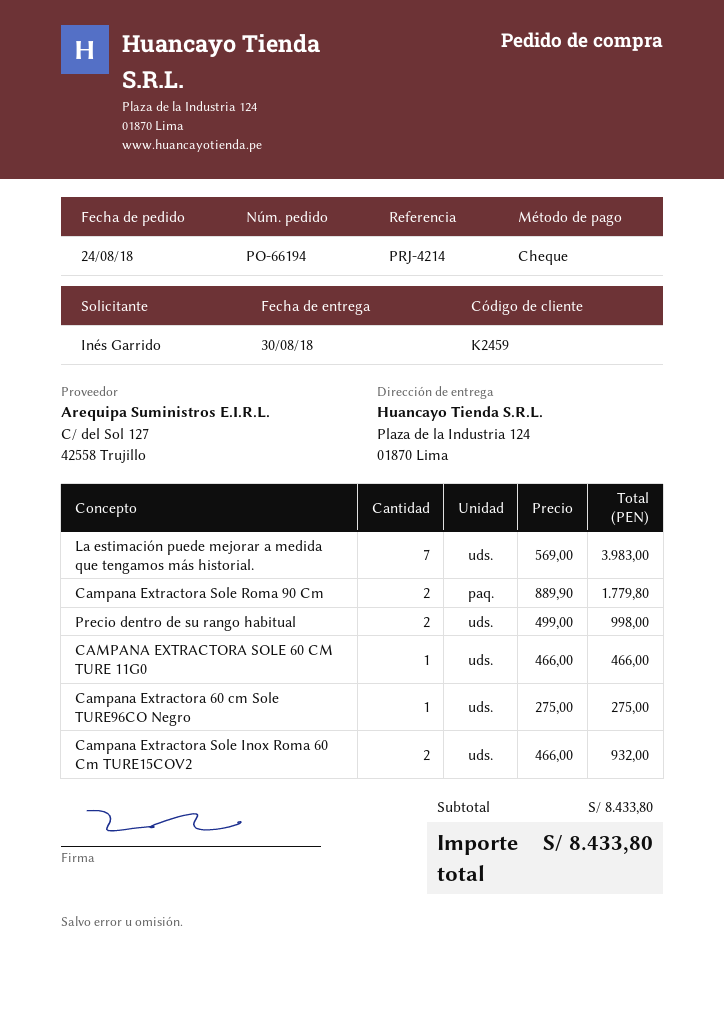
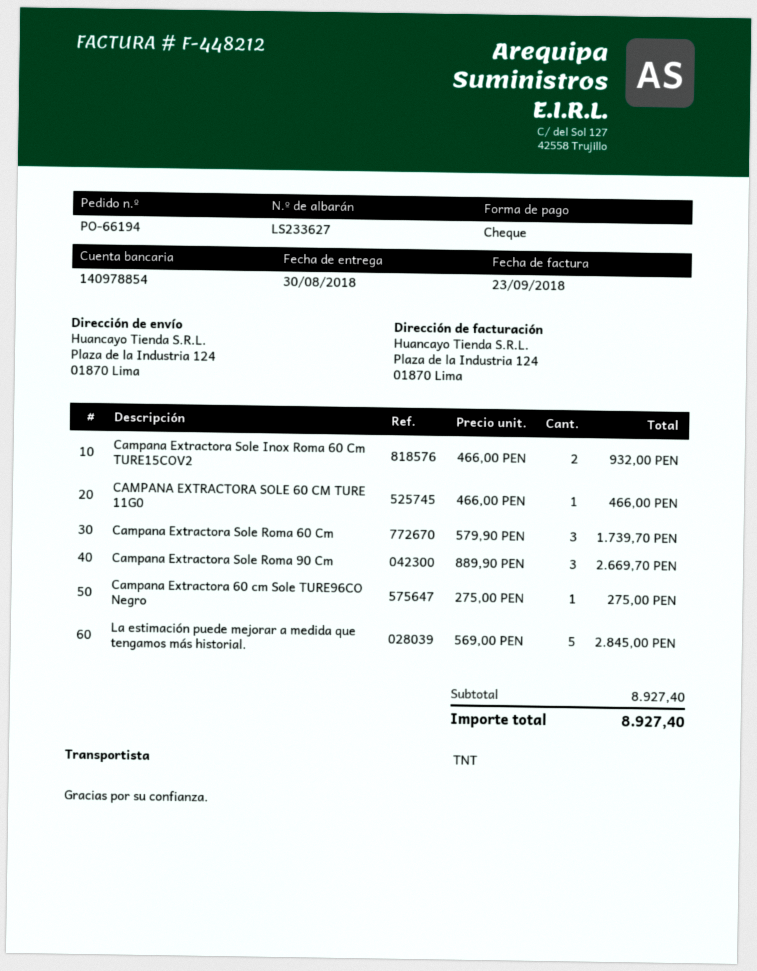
La estimación puede mejorar a medida que tengamos más historial.: 7 x 569.00 = 3983.00 -> 5 x 569.00 = 2845.00
Campana Extractora Sole Roma 90 Cm: 2 x 889.90 = 1779.80 -> 3 x 889.90 = 2669.70
Precio dentro de su rango habitual: 2 x 499.00 = 998.00 -> none
Campana Extractora Sole Roma 60 Cm: none -> 3 x 579.90 = 1739.70
subtotal: 8433.80 -> 8927.40
total: 8433.80 -> 8927.40

